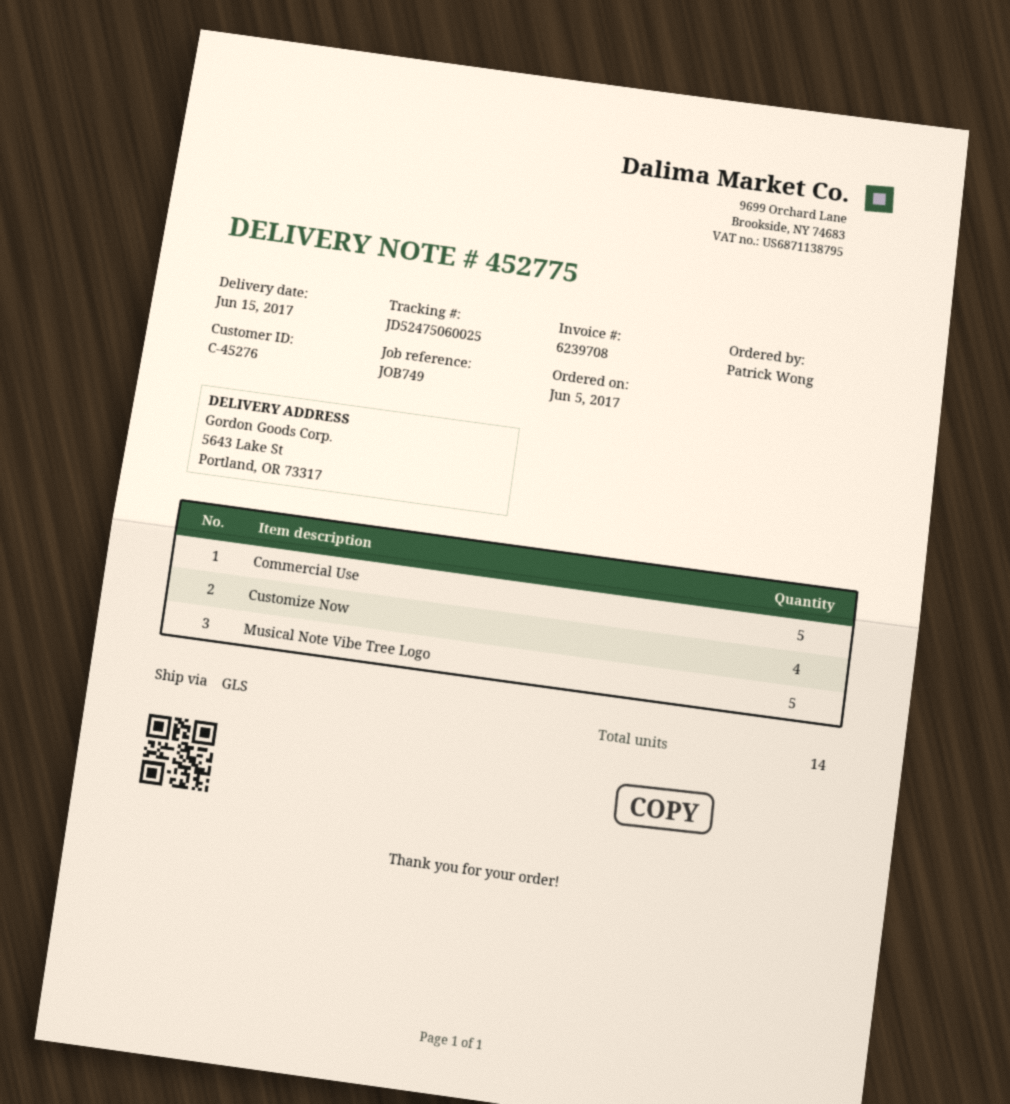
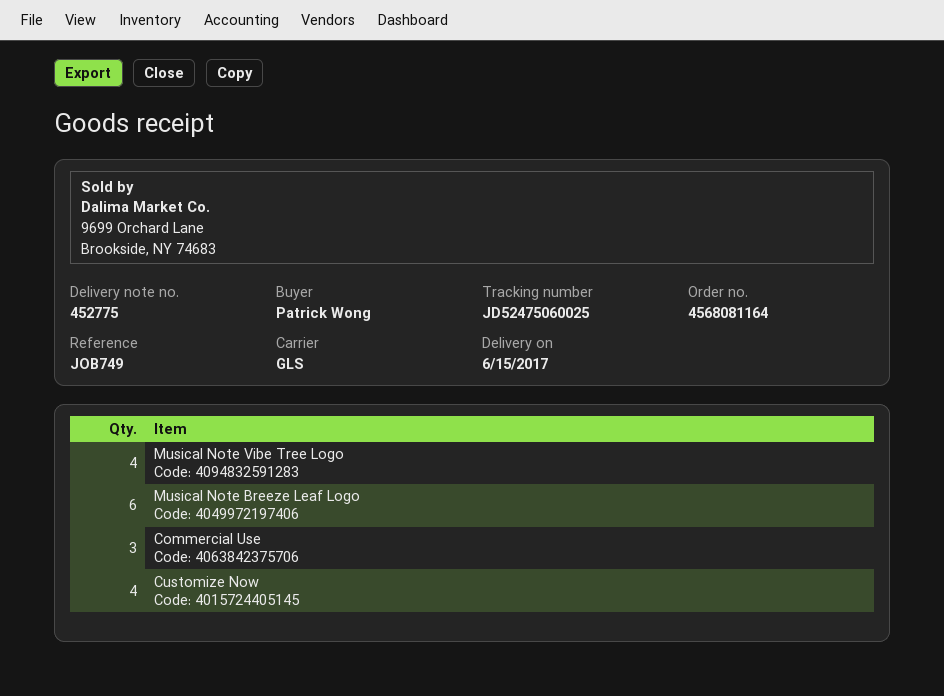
Commercial Use: 5 -> 3
Musical Note Vibe Tree Logo: 5 -> 4
Musical Note Breeze Leaf Logo: none -> 6

